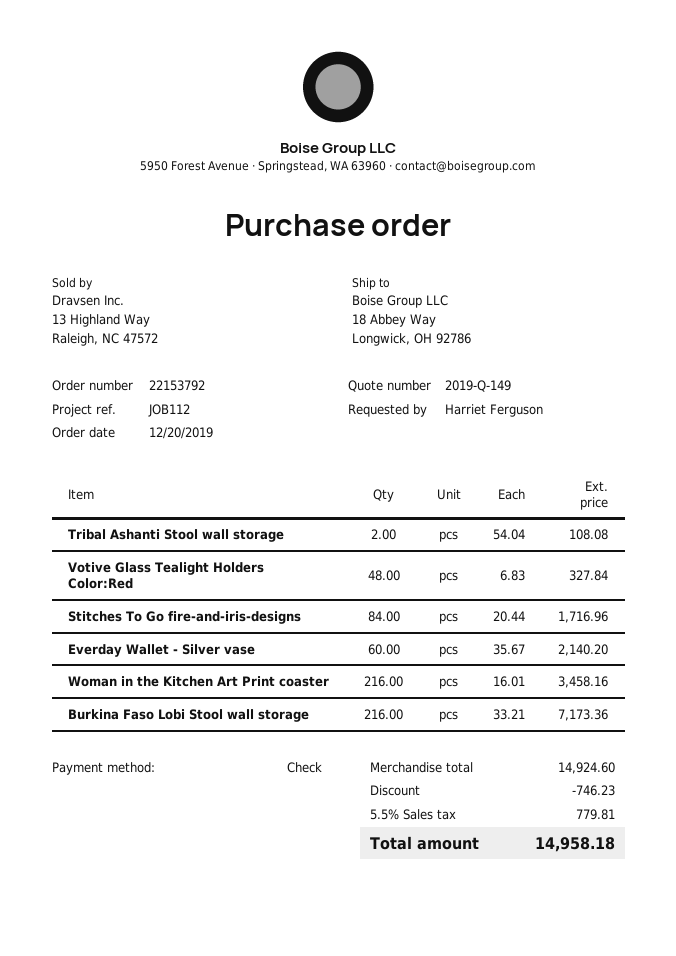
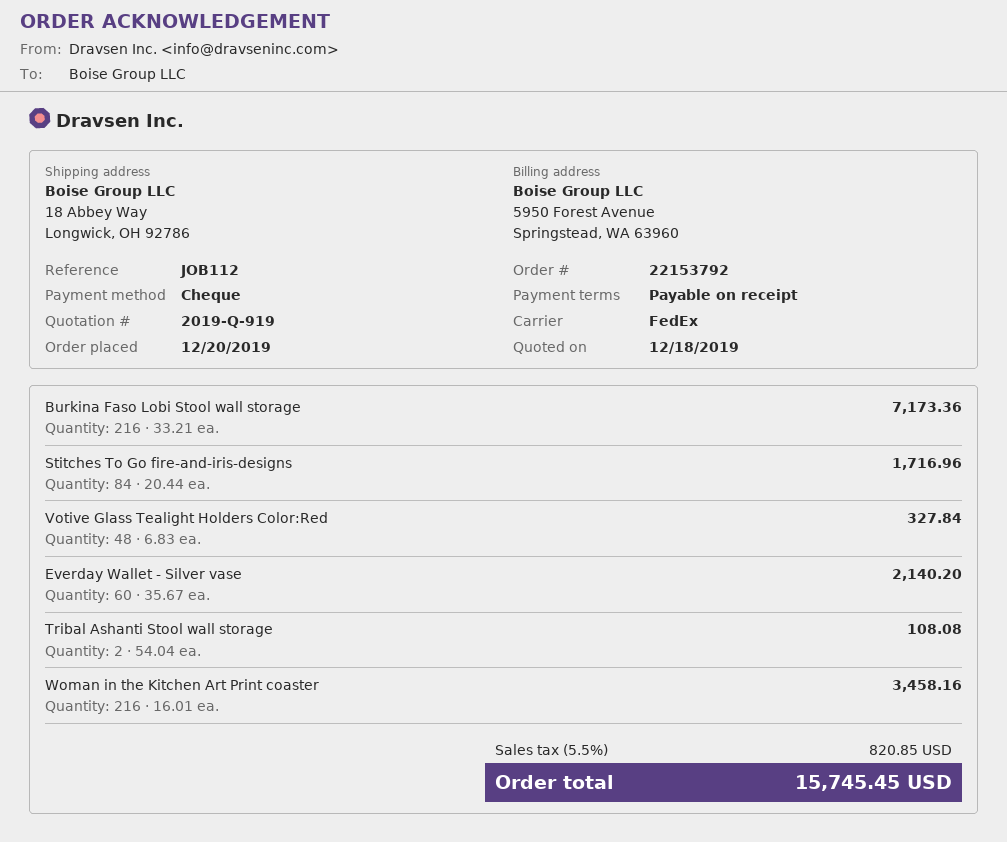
quote number: 2019-Q-149 -> 2019-Q-919
discount: 746.23 -> none
tax: 5.5% = 779.81 -> 5.5% = 820.85
total: 14958.18 -> 15745.45

